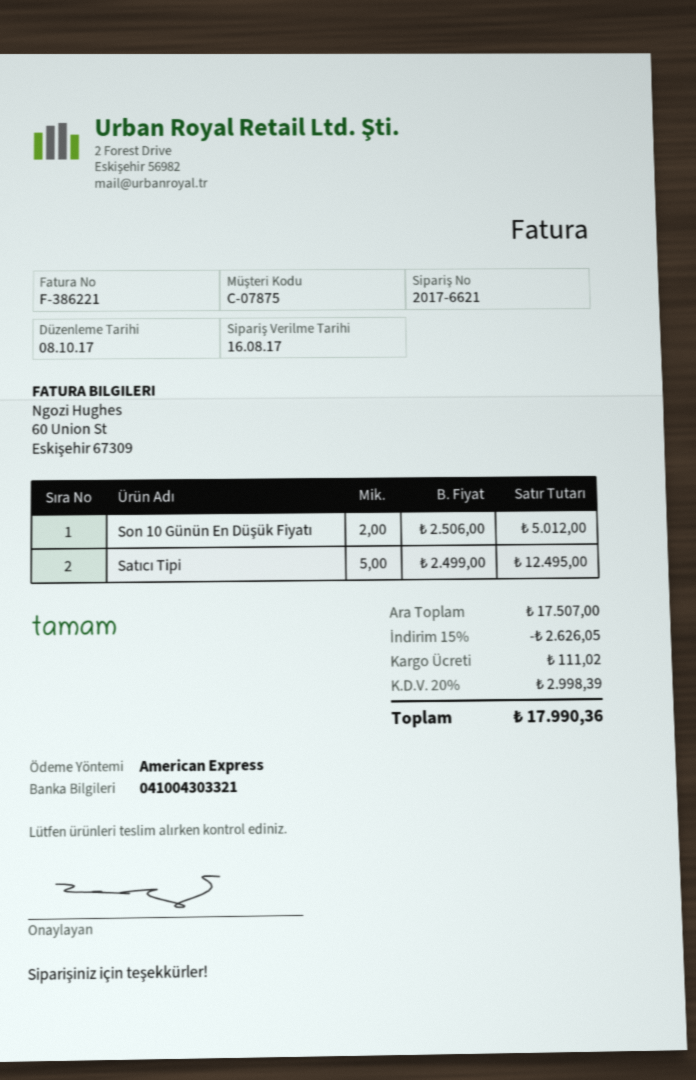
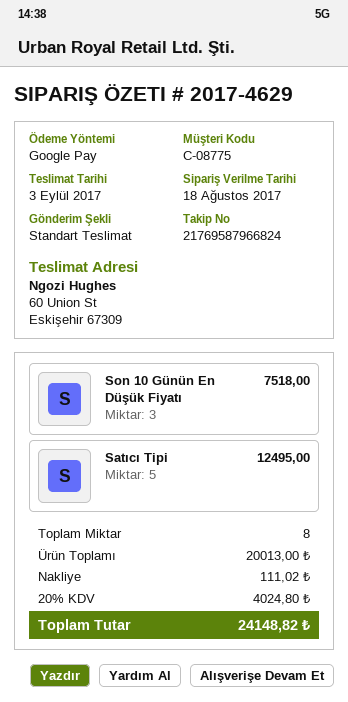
order number: 2017-6621 -> 2017-4629
order date: 2017-08-16 -> 2017-08-18
customer number: C-07875 -> C-08775
payment method: American Express -> Google Pay
Son 10 Günün En Düşük Fiyatı: 2 for 5012.00 -> 3 for 7518.00
subtotal: 17507.00 -> 20013.00
discount: 15% = 2626.05 -> none
tax: 20% = 2998.39 -> 20% = 4024.80
total: 17990.36 -> 24148.82

